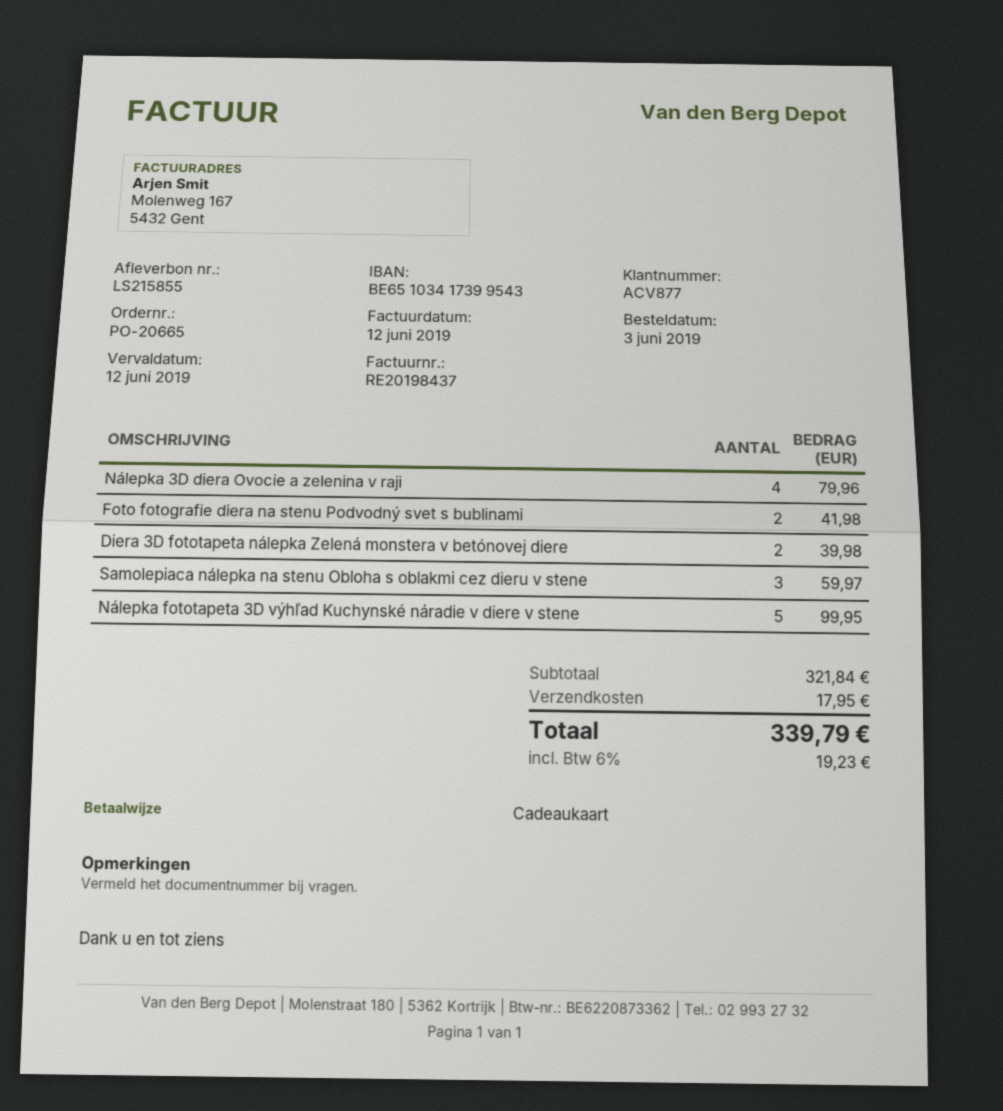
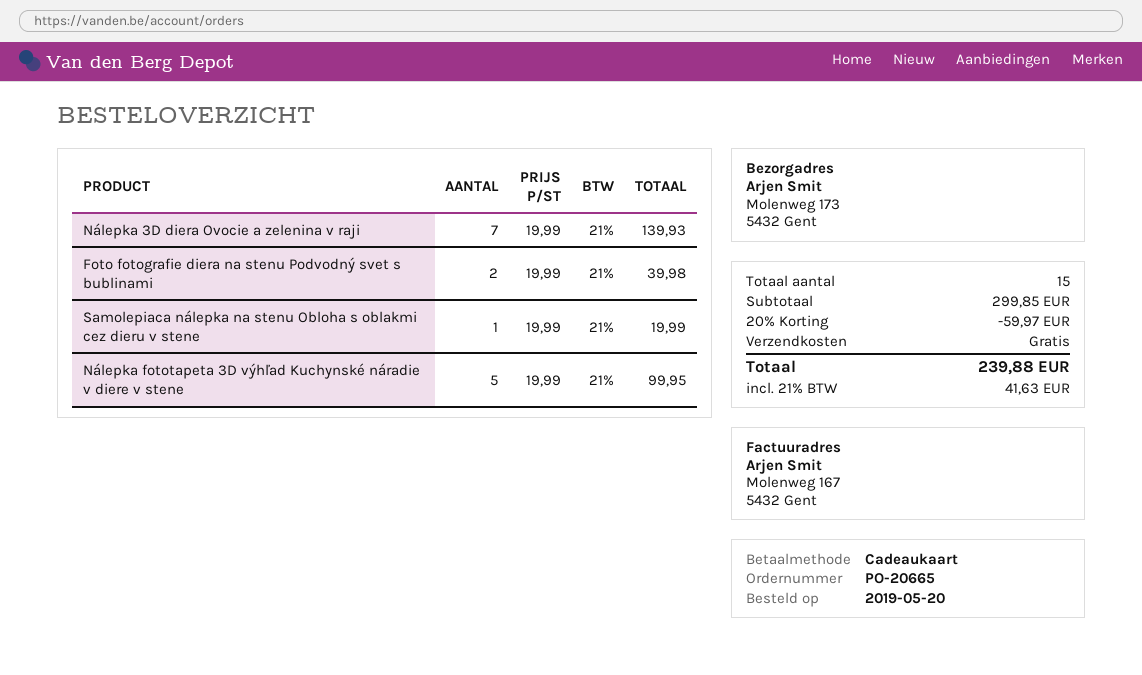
order date: 2019-06-03 -> 2019-05-20
Nálepka 3D diera Ovocie a zelenina v raji: 4 for 79.96 -> 7 for 139.93
Foto fotografie diera na stenu Podvodný svet s bublinami: 2 for 41.98 -> 2 for 39.98
Diera 3D fototapeta nálepka Zelená monstera v betónovej diere: 2 for 39.98 -> none
Samolepiaca nálepka na stenu Obloha s oblakmi cez dieru v stene: 3 for 59.97 -> 1 for 19.99
subtotal: 321.84 -> 299.85
discount: none -> 20% = 59.97
shipping: 17.95 -> 0.00
tax: 6% = 19.23 -> 21% = 41.63
total: 339.79 -> 239.88

